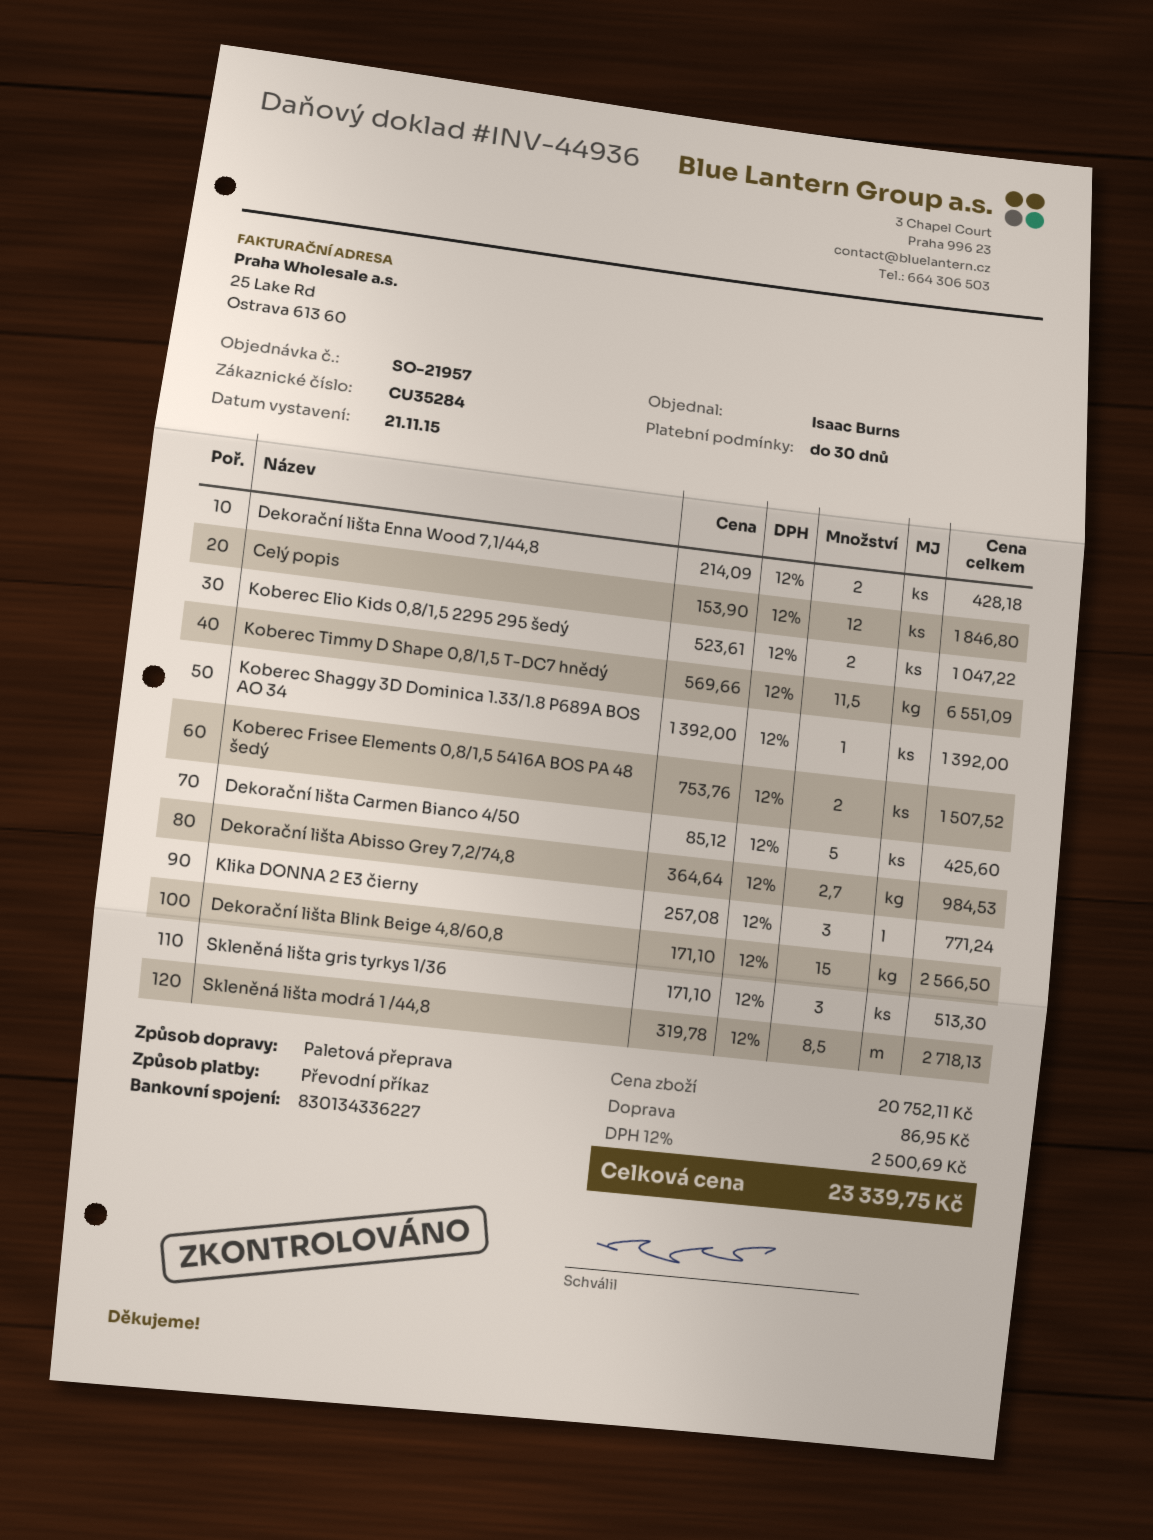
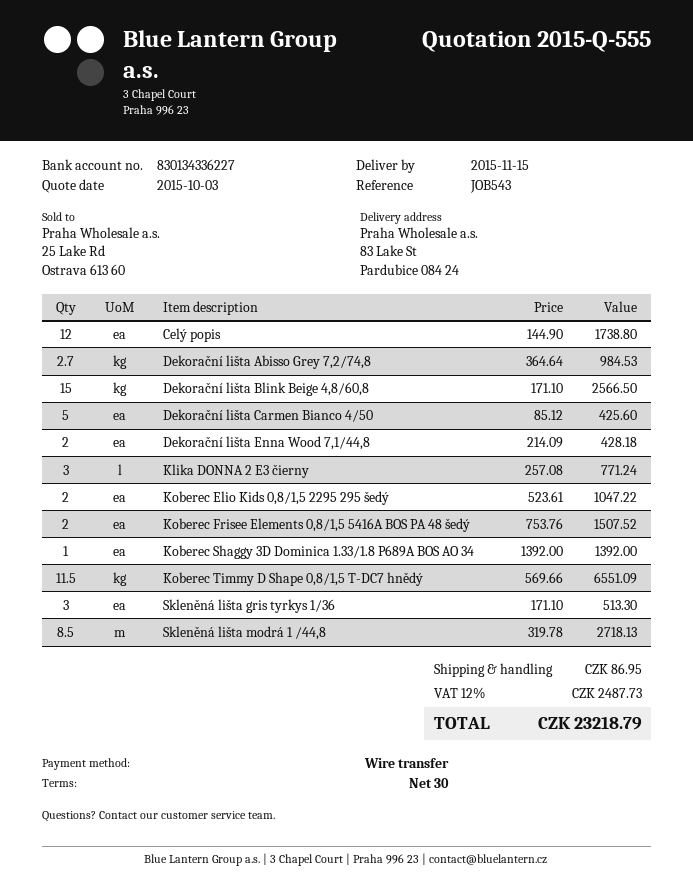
Celý popis: 12 x 153.90 = 1846.80 -> 12 x 144.90 = 1738.80
tax: 12% = 2500.69 -> 12% = 2487.73
total: 23339.75 -> 23218.79

